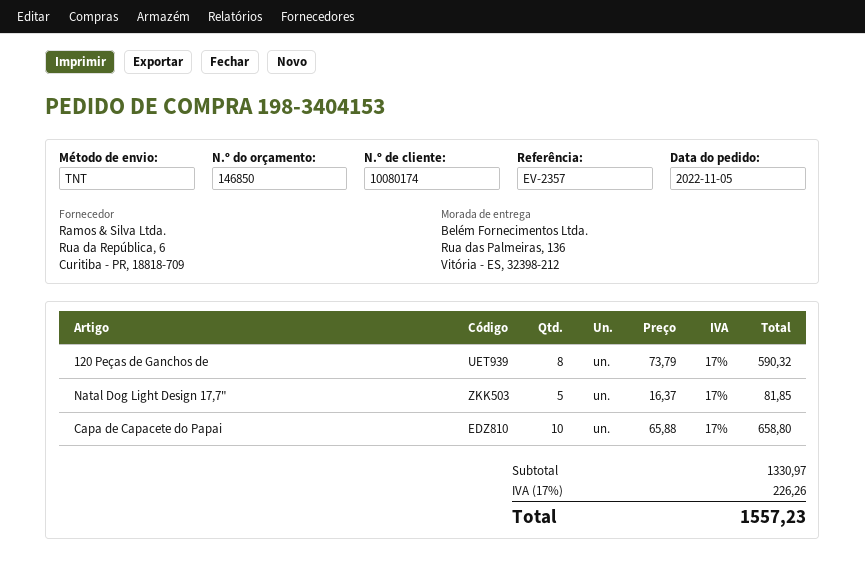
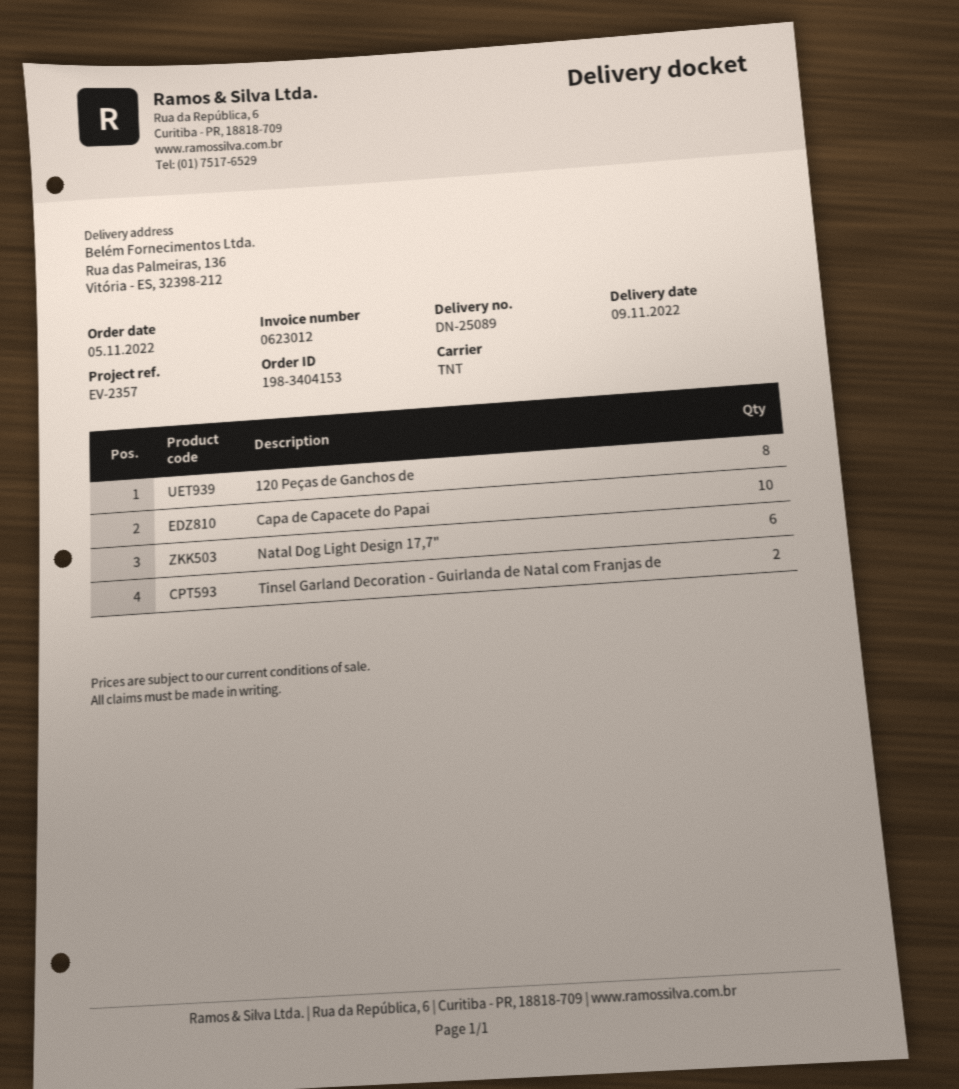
Natal Dog Light Design 17,7": 5 -> 6
Tinsel Garland Decoration - Guirlanda de Natal com Franjas de: none -> 2

